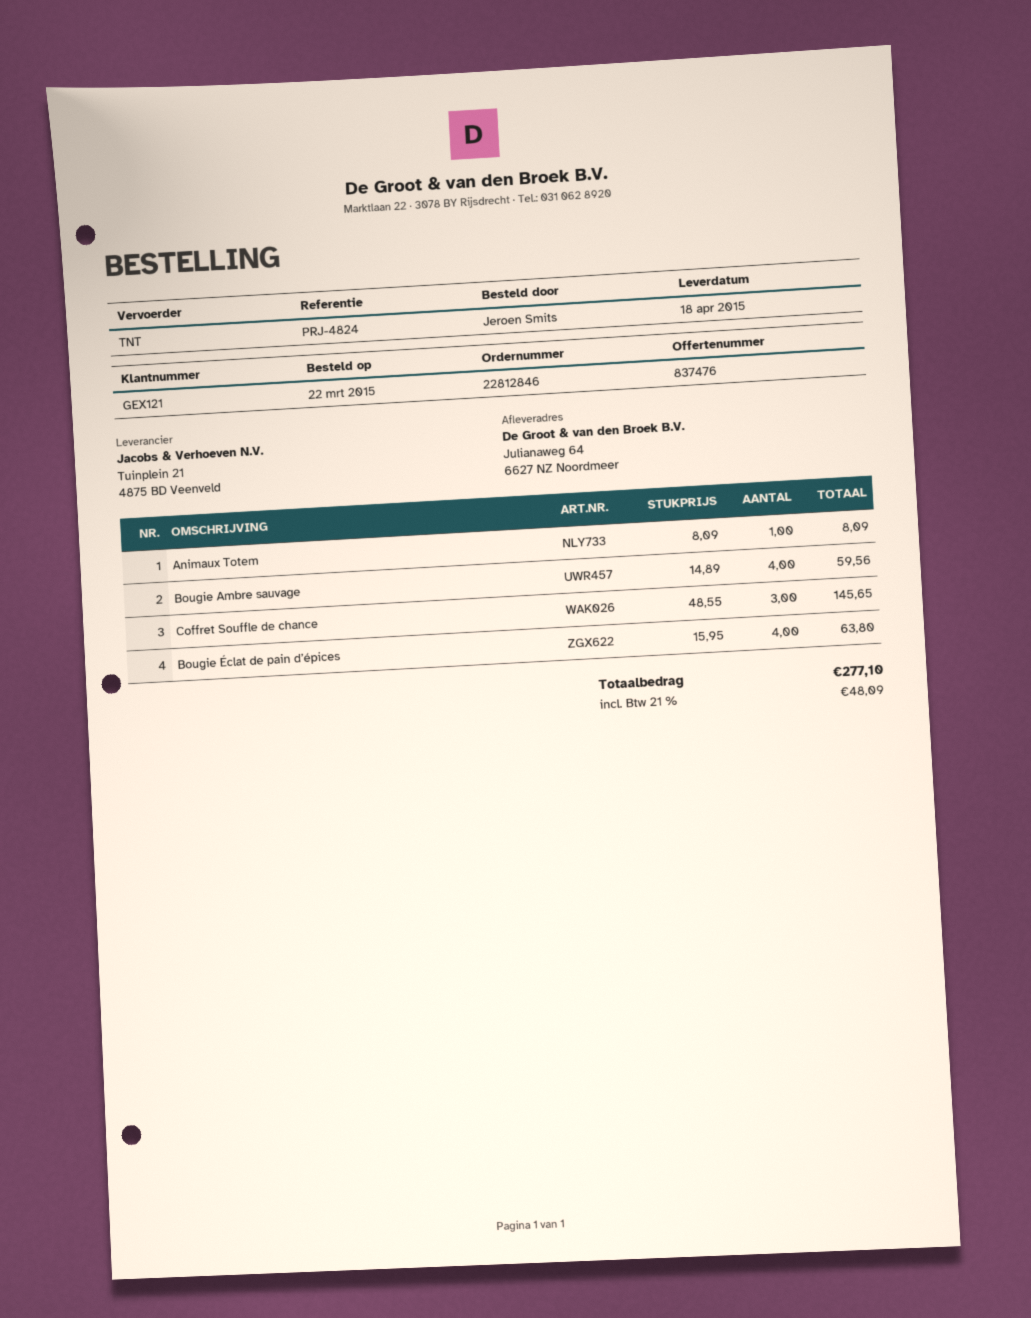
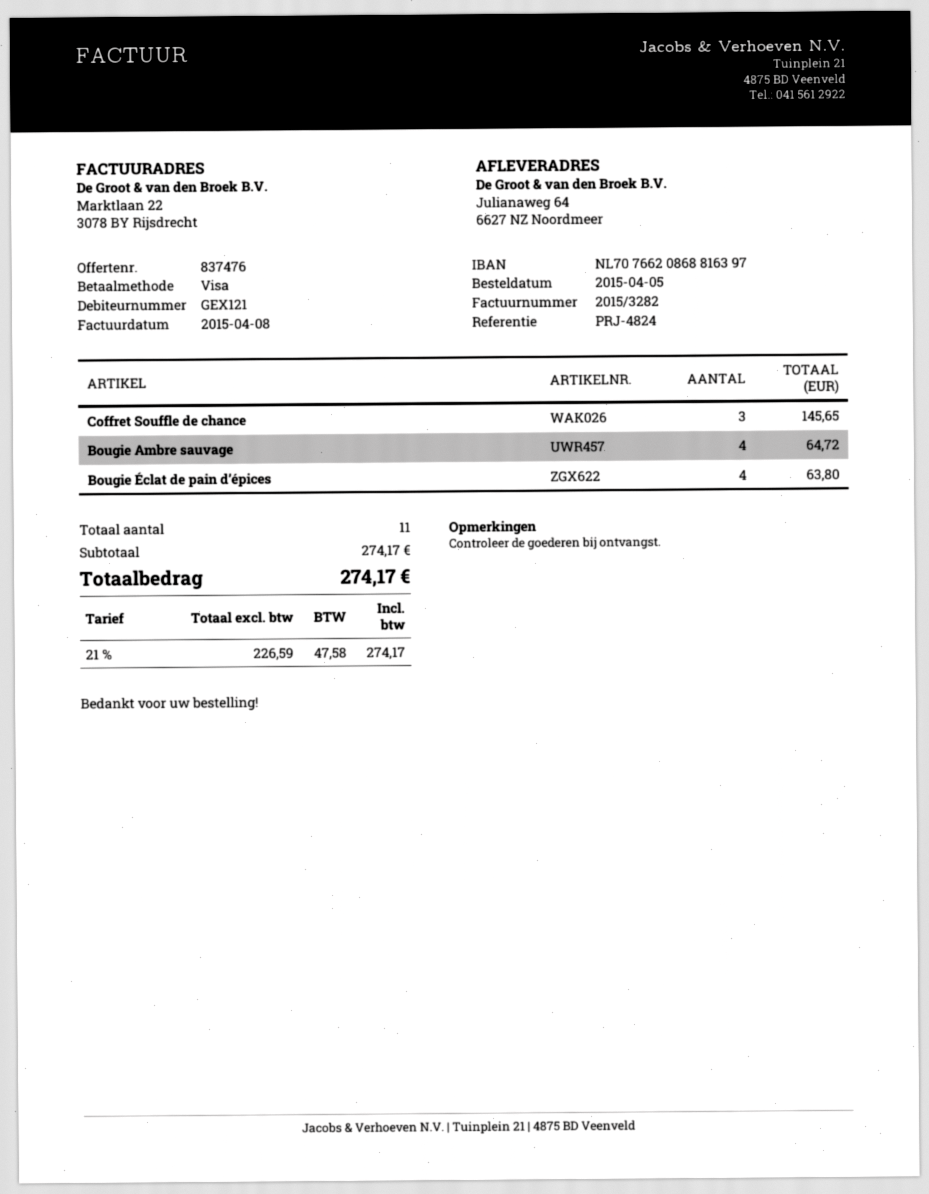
order date: 2015-03-22 -> 2015-04-05
Animaux Totem: 1 for 8.09 -> none
Bougie Ambre sauvage: 4 for 59.56 -> 4 for 64.72
tax: 21% = 48.09 -> 21% = 47.58
total: 277.10 -> 274.17

